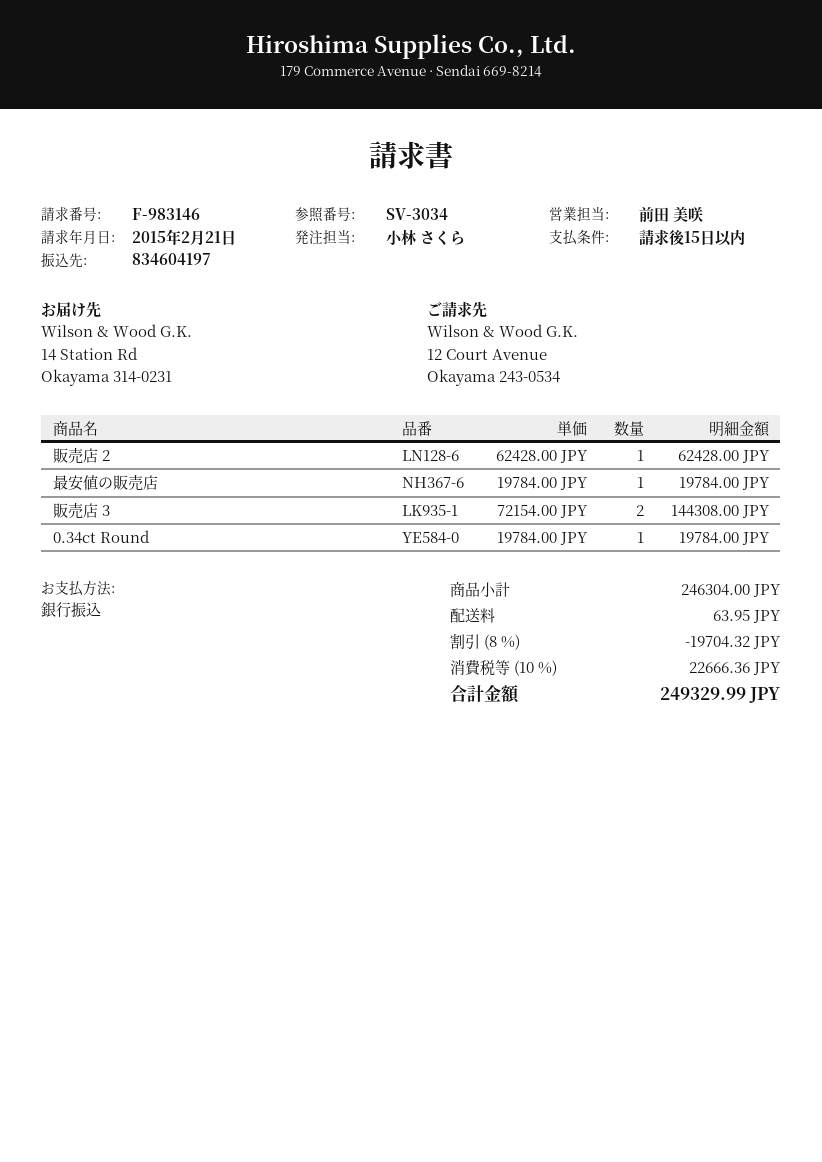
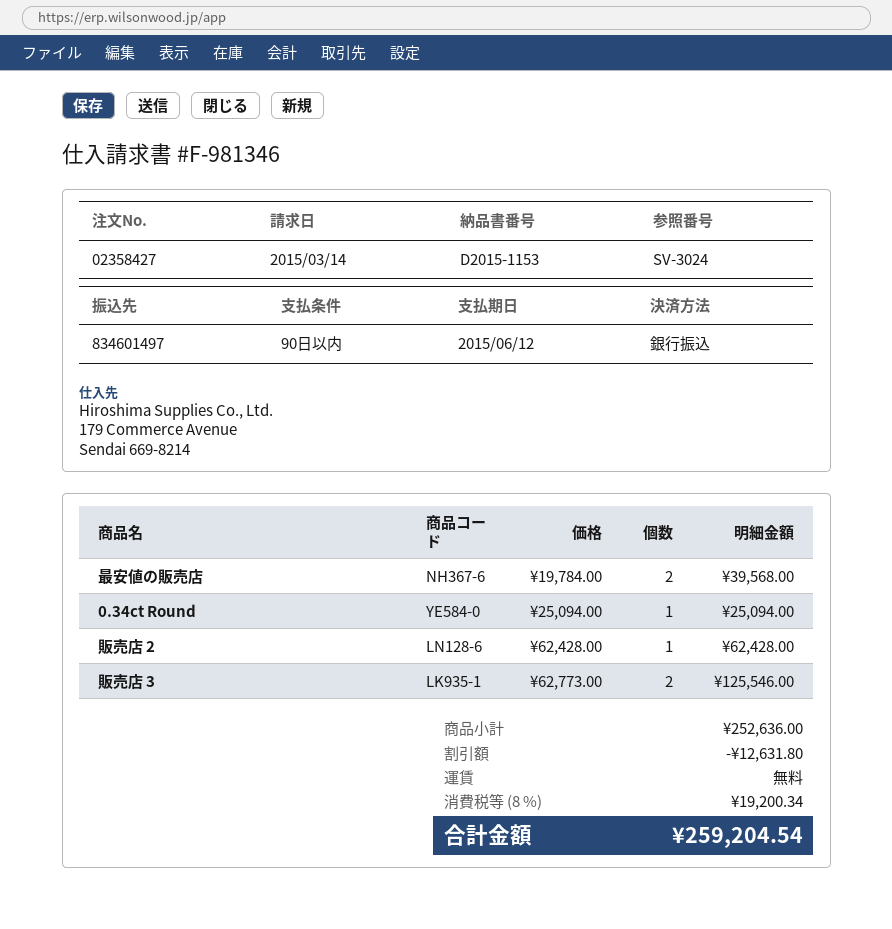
invoice number: F-983146 -> F-981346
invoice date: 2015-02-21 -> 2015-03-14
payment terms: 15 days -> 90 days
reference: SV-3034 -> SV-3024
bank account: 834604197 -> 834601497
最安値の販売店: 1 x 19784.00 = 19784.00 -> 2 x 19784.00 = 39568.00
販売店 3: 2 x 72154.00 = 144308.00 -> 2 x 62773.00 = 125546.00
0.34ct Round: 1 x 19784.00 = 19784.00 -> 1 x 25094.00 = 25094.00
subtotal: 246304.00 -> 252636.00
discount: 19704.32 -> 12631.80
shipping: 63.95 -> 0.00
tax: 10% = 22666.36 -> 8% = 19200.34
total: 249329.99 -> 259204.54

